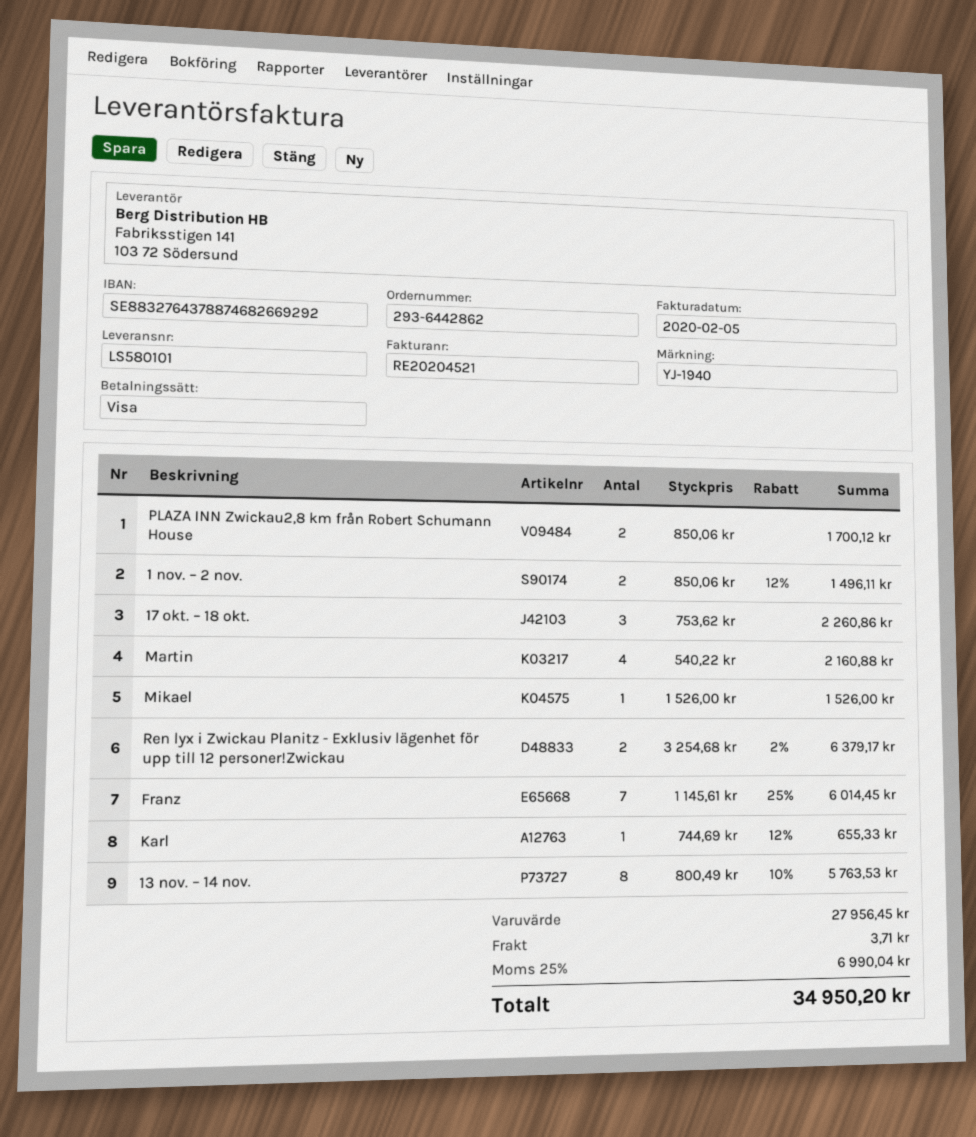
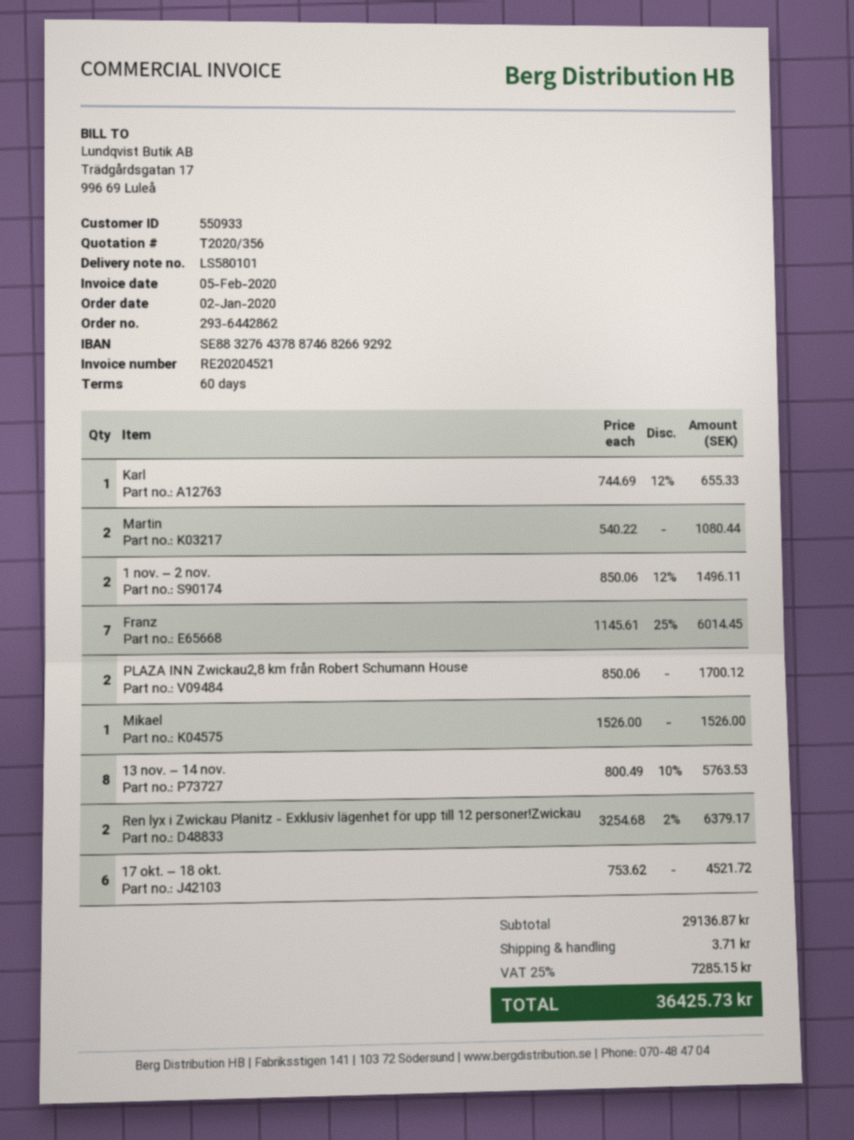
17 okt. – 18 okt.: 3 x 753.62 = 2260.86 -> 6 x 753.62 = 4521.72
Martin: 4 x 540.22 = 2160.88 -> 2 x 540.22 = 1080.44
subtotal: 27956.45 -> 29136.87
tax: 25% = 6990.04 -> 25% = 7285.15
total: 34950.20 -> 36425.73

